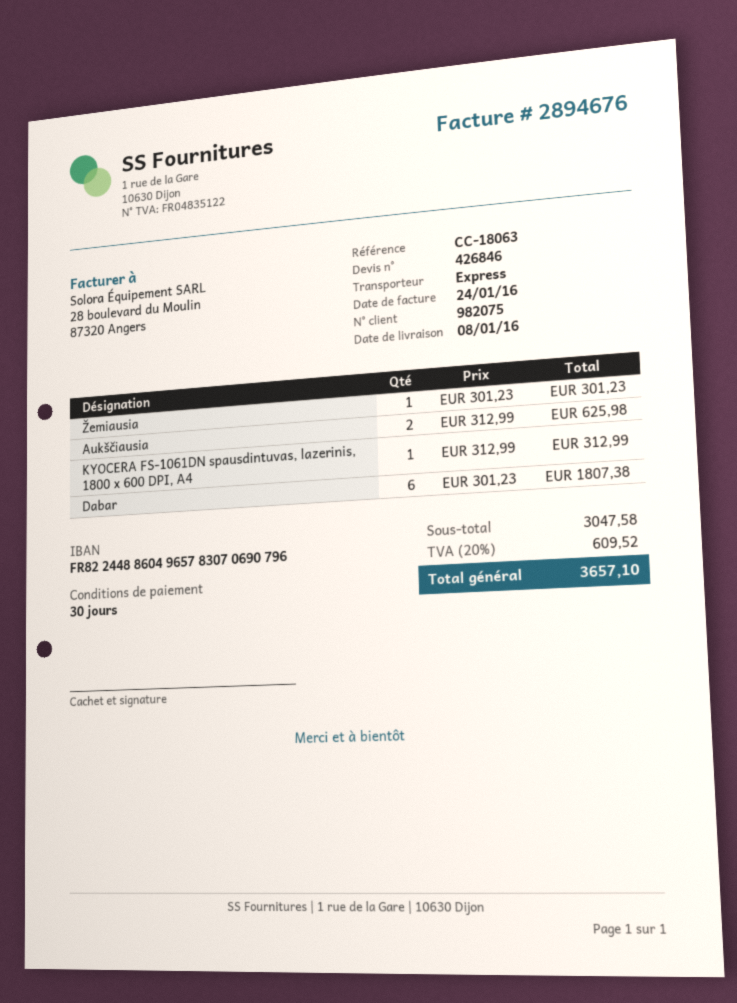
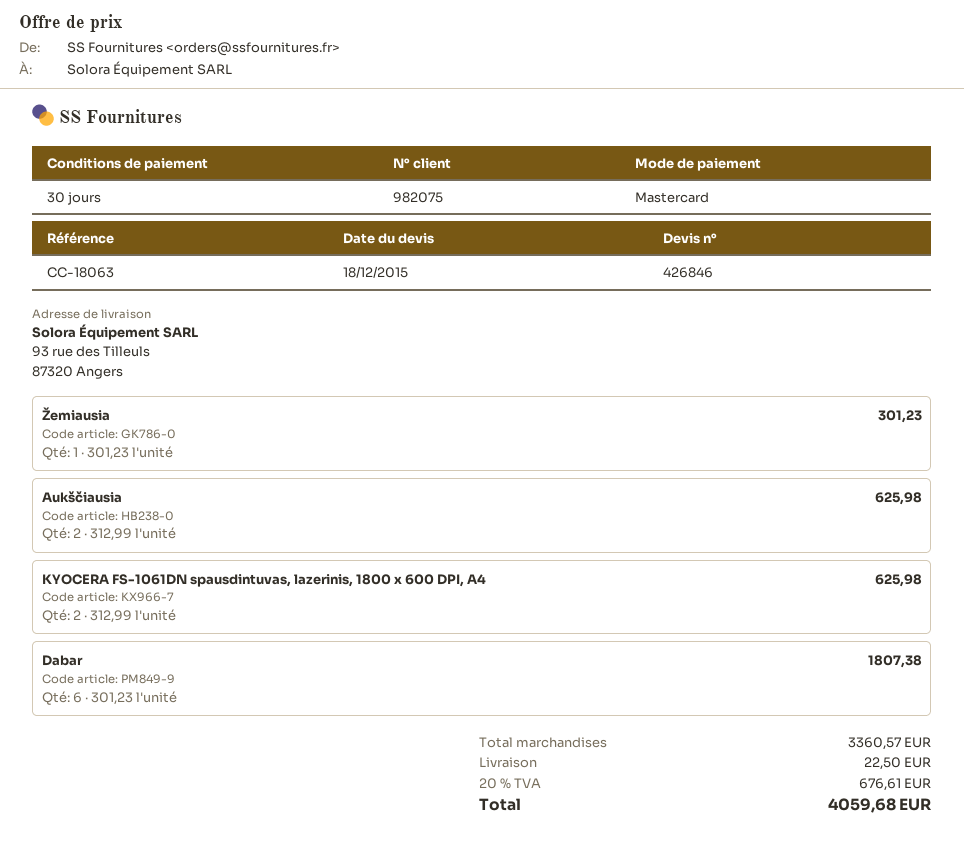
KYOCERA FS-1061DN spausdintuvas, lazerinis, 1800 x 600 DPI, A4: 1 x 312.99 = 312.99 -> 2 x 312.99 = 625.98
subtotal: 3047.58 -> 3360.57
shipping: none -> 22.50
tax: 20% = 609.52 -> 20% = 676.61
total: 3657.10 -> 4059.68

